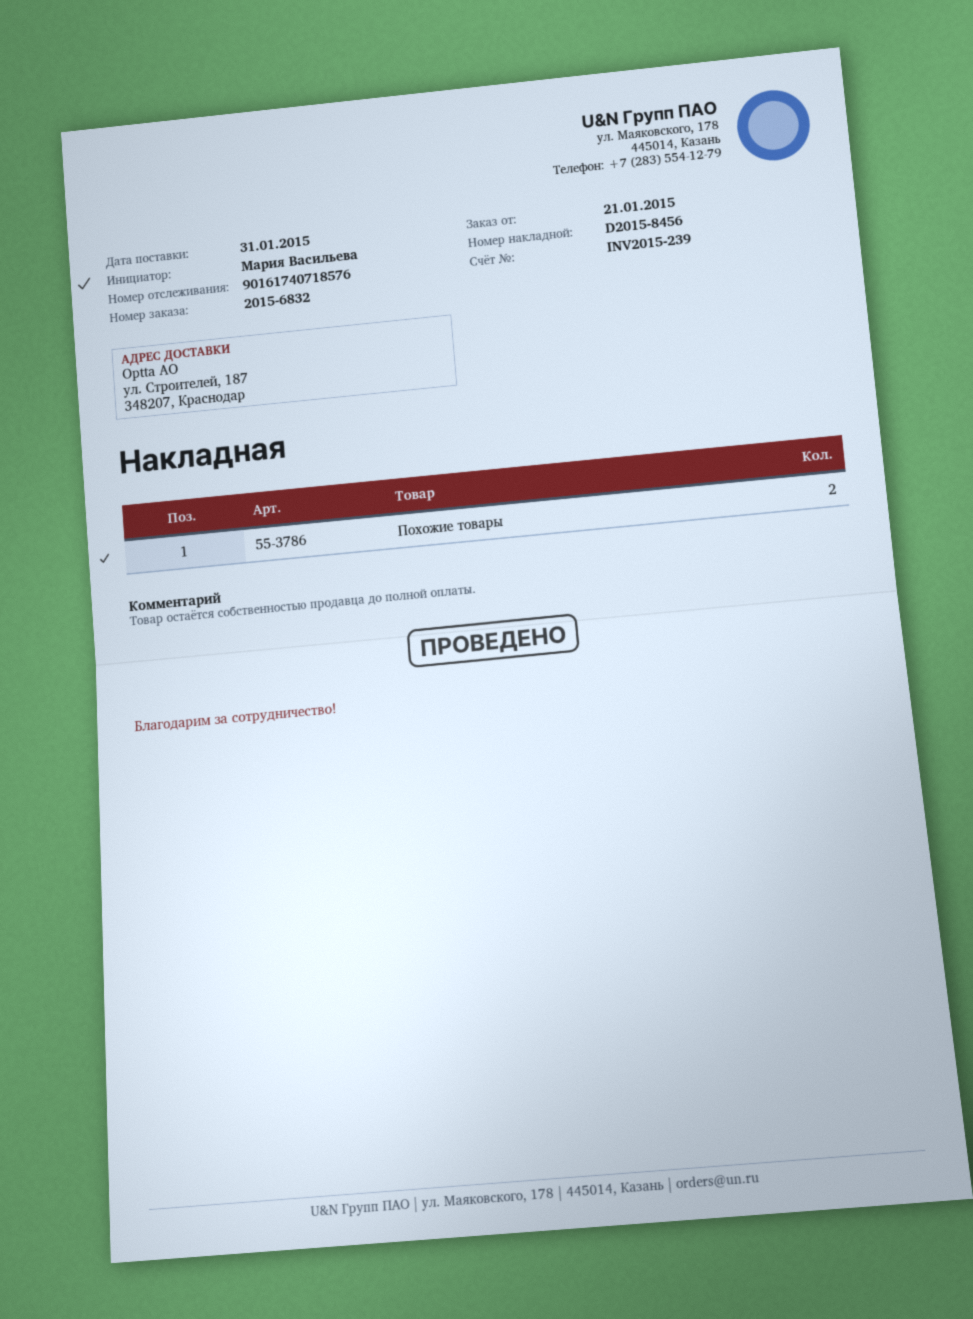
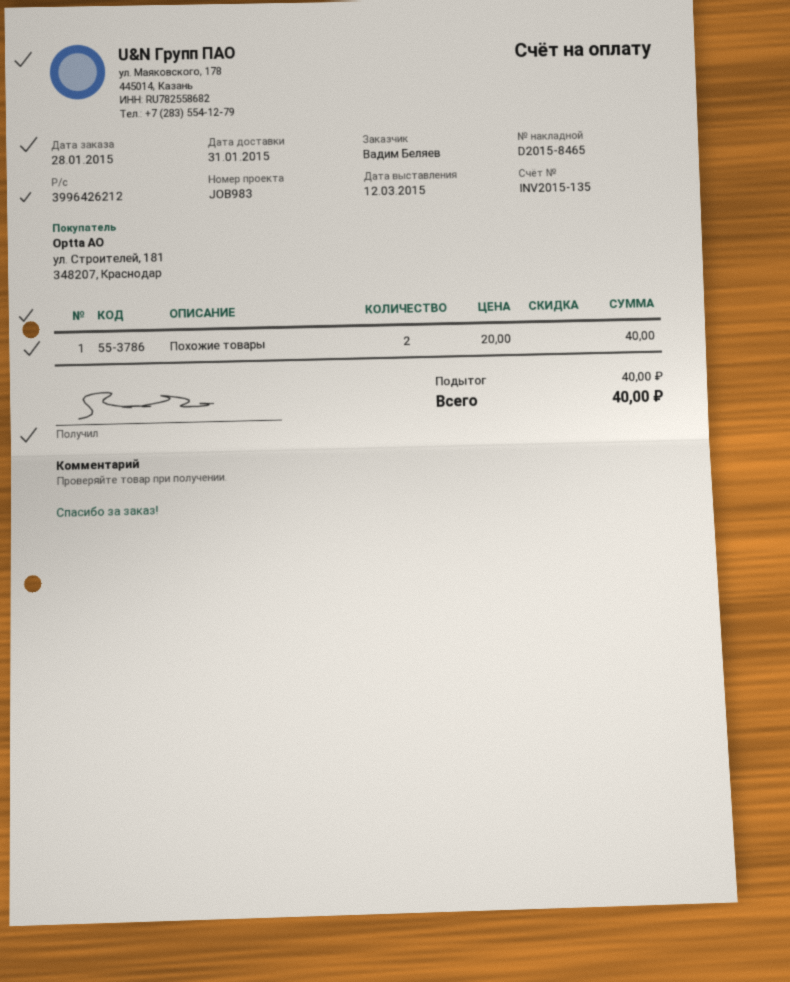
order date: 2015-01-21 -> 2015-01-28
delivery note number: D2015-8456 -> D2015-8465
invoice number: INV2015-239 -> INV2015-135
ordered by: Мария Васильева -> Вадим Беляев

